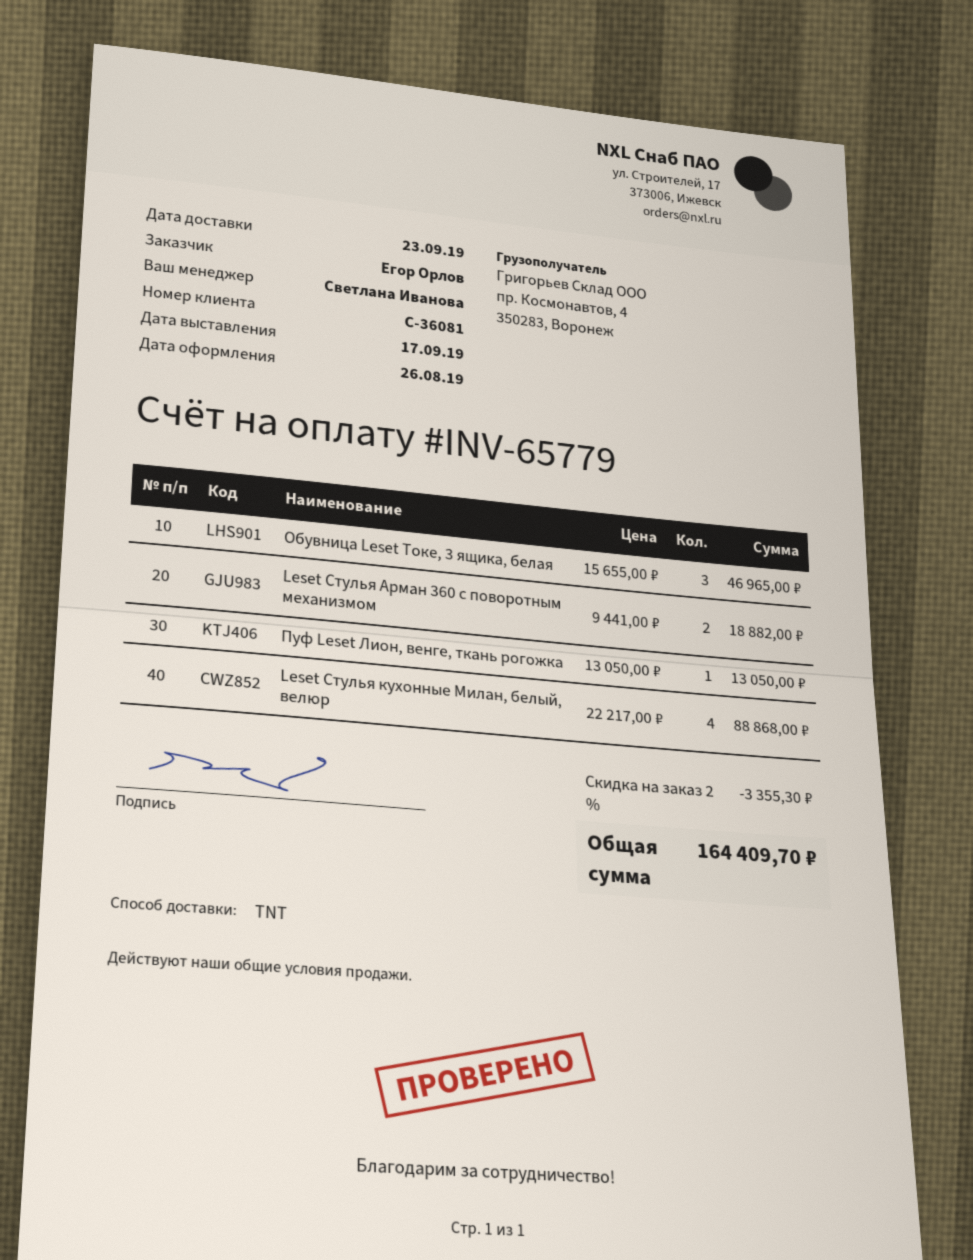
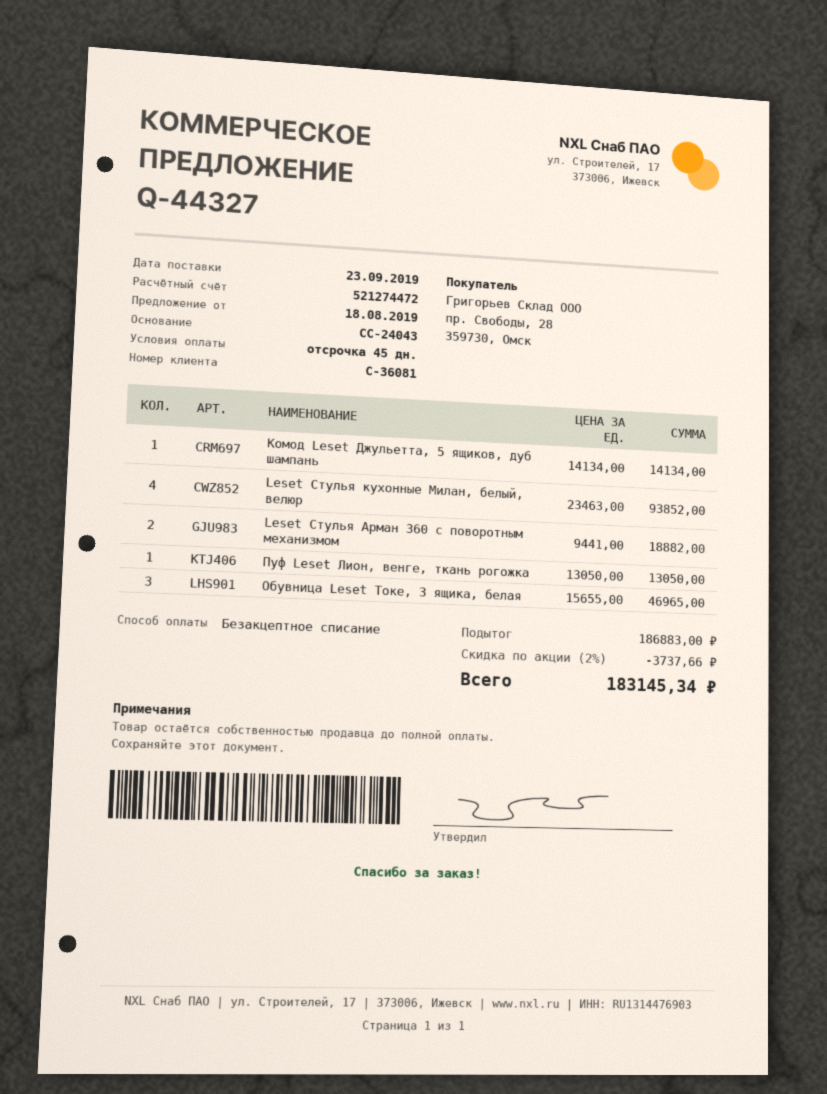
Leset Стулья кухонные Милан, белый, велюр: 4 x 22217.00 = 88868.00 -> 4 x 23463.00 = 93852.00
Комод Leset Джульетта, 5 ящиков, дуб шампань: none -> 1 x 14134.00 = 14134.00
discount: 2% = 3355.30 -> 2% = 3737.66
total: 164409.70 -> 183145.34

